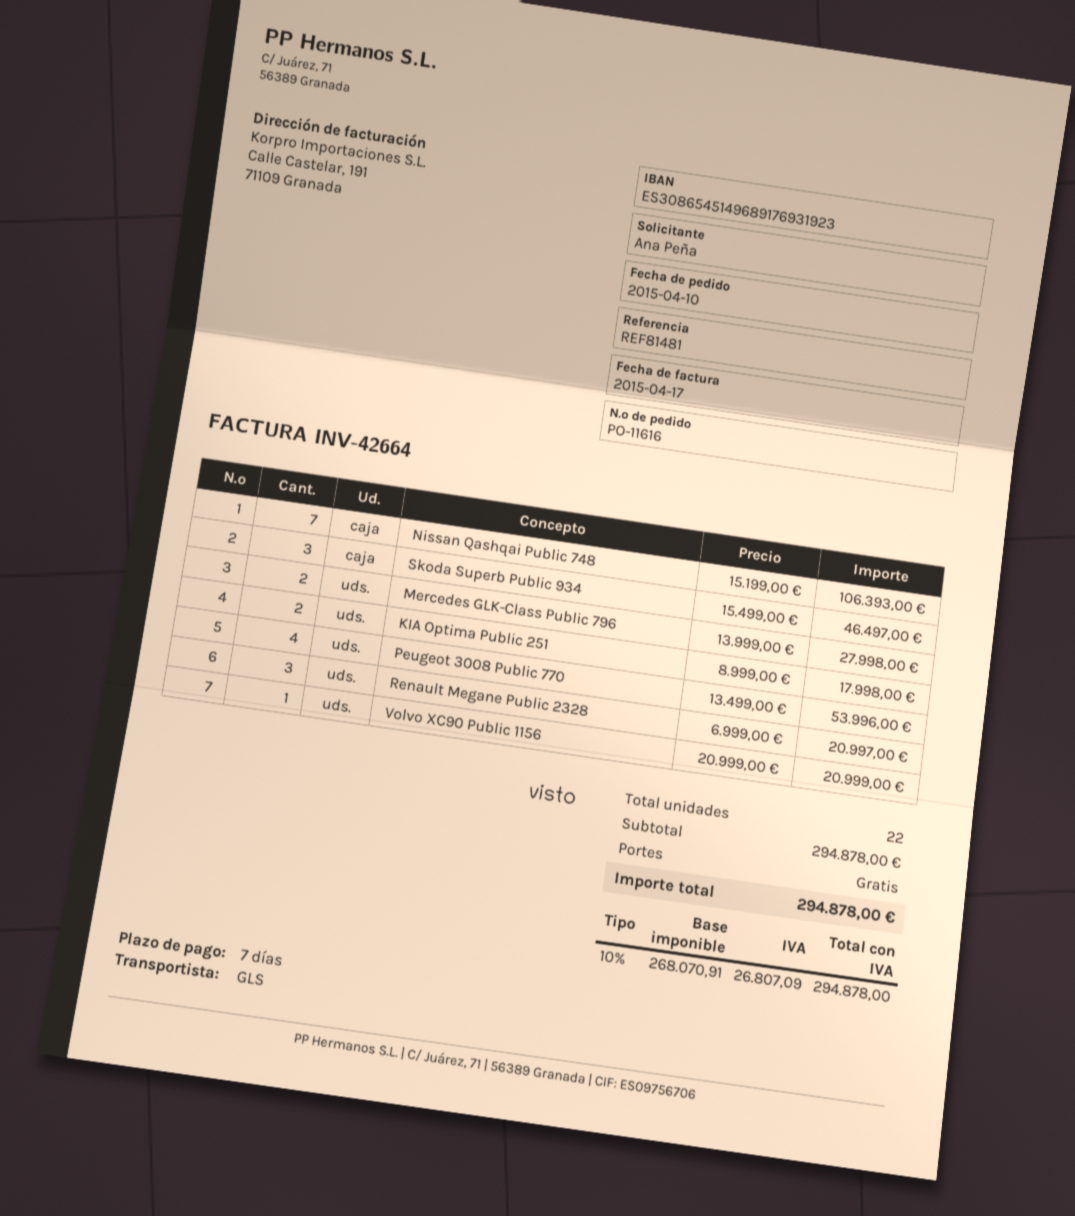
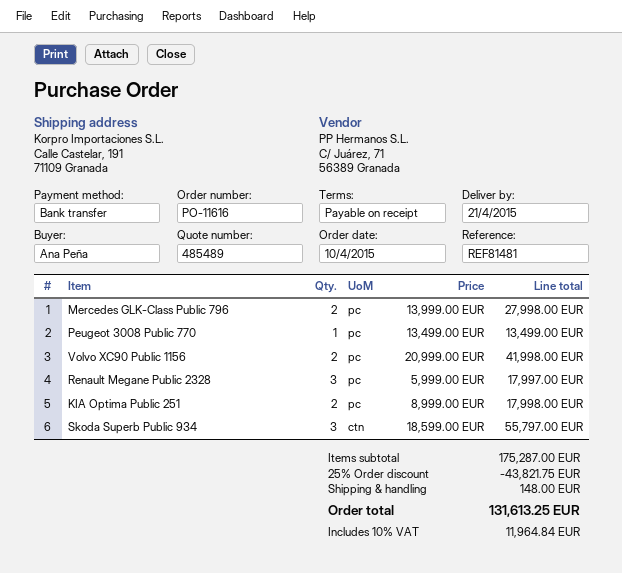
payment terms: 7 days -> on receipt
Nissan Qashqai Public 748: 7 x 15199.00 = 106393.00 -> none
Skoda Superb Public 934: 3 x 15499.00 = 46497.00 -> 3 x 18599.00 = 55797.00
Peugeot 3008 Public 770: 4 x 13499.00 = 53996.00 -> 1 x 13499.00 = 13499.00
Renault Megane Public 2328: 3 x 6999.00 = 20997.00 -> 3 x 5999.00 = 17997.00
Volvo XC90 Public 1156: 1 x 20999.00 = 20999.00 -> 2 x 20999.00 = 41998.00
subtotal: 294878.00 -> 175287.00
discount: none -> 25% = 43821.75
shipping: 0.00 -> 148.00
tax: 10% = 26807.09 -> 10% = 11964.84
total: 294878.00 -> 131613.25

